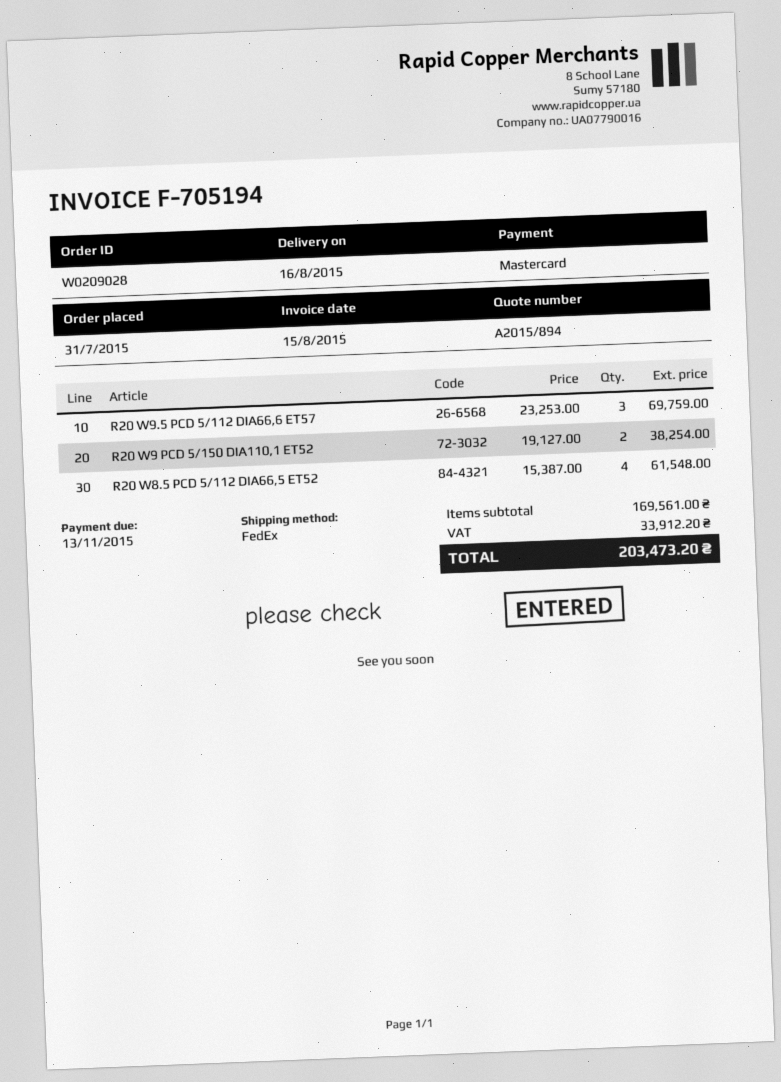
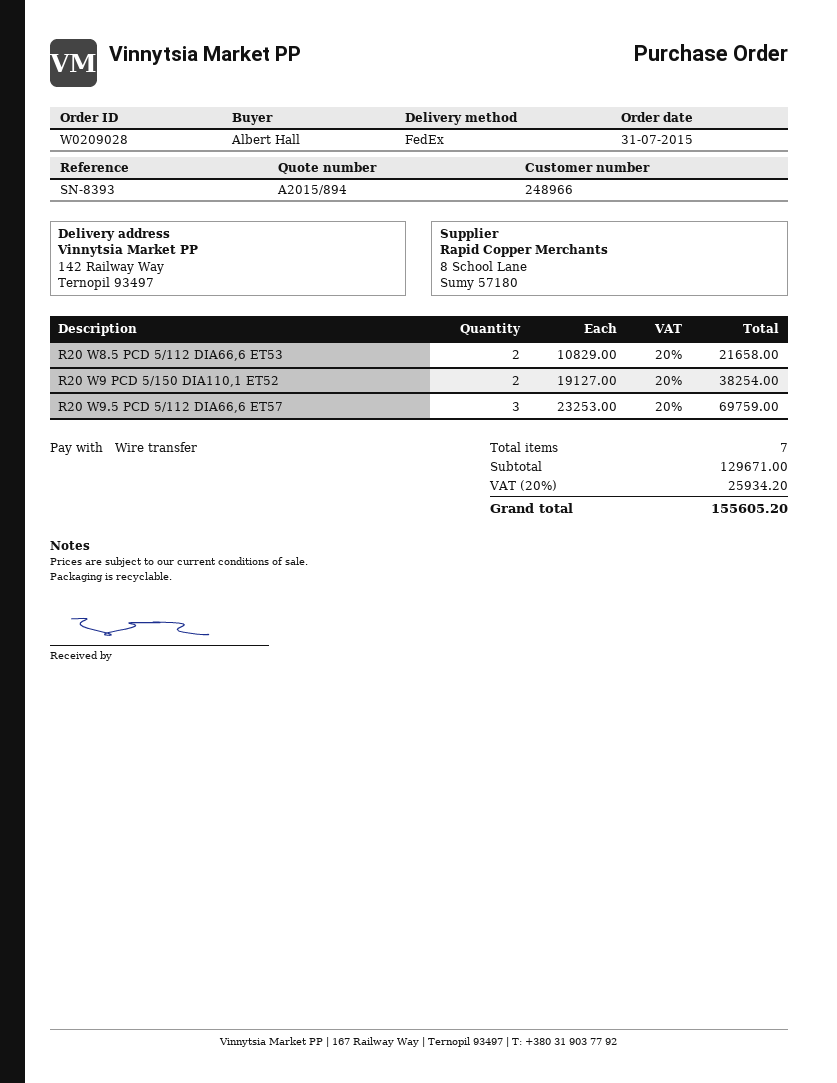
payment method: Mastercard -> bank transfer
R20 W8.5 PCD 5/112 DIA66,5 ET52: 4 x 15387.00 = 61548.00 -> none
R20 W8.5 PCD 5/112 DIA66,6 ET53: none -> 2 x 10829.00 = 21658.00
subtotal: 169561.00 -> 129671.00
tax: 33912.20 -> 25934.20
total: 203473.20 -> 155605.20

